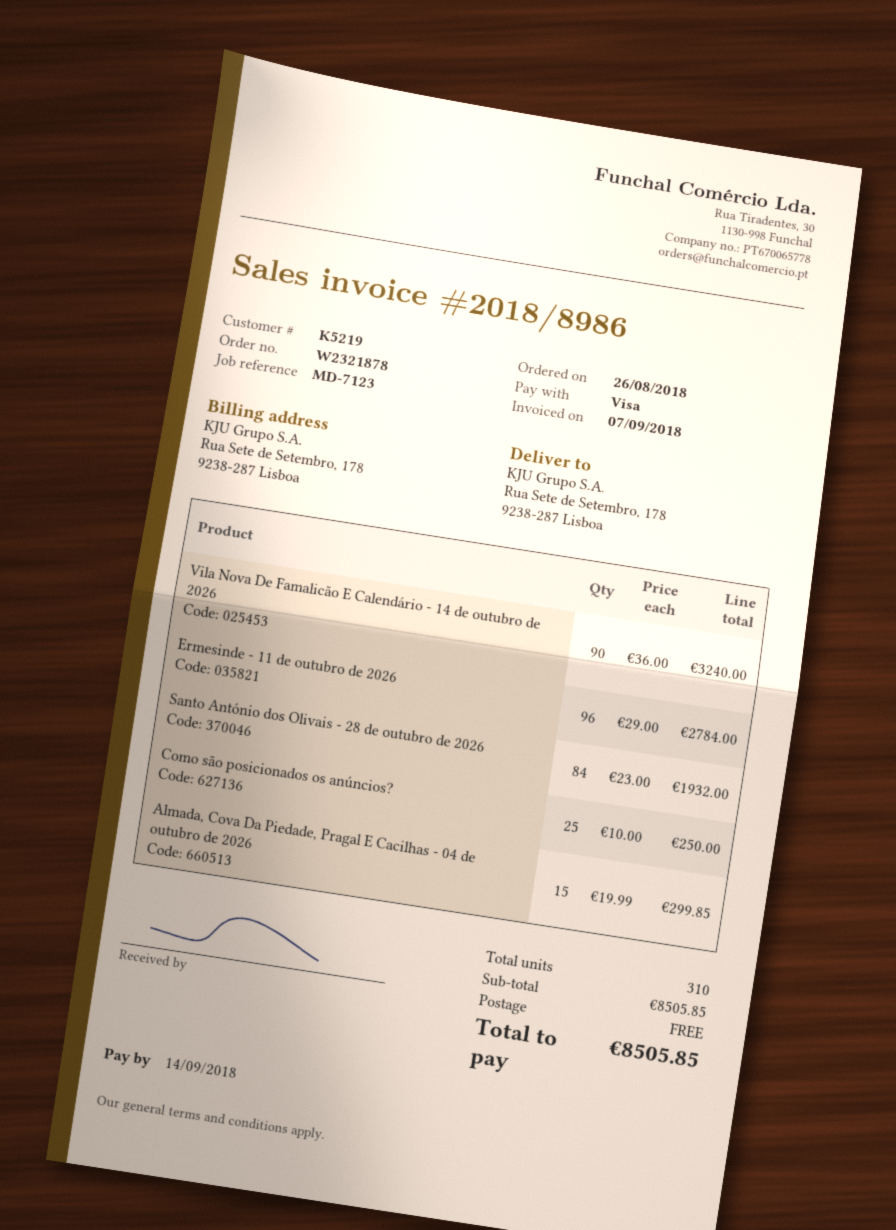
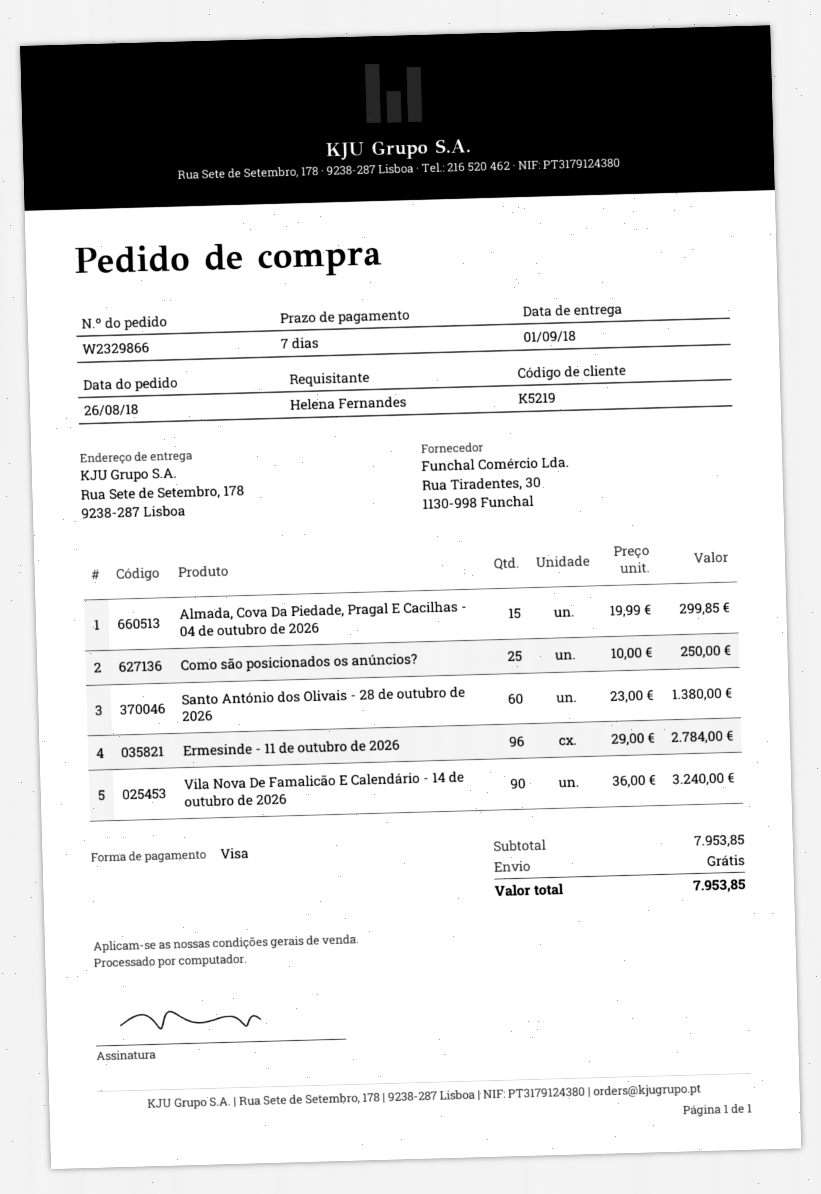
order number: W2321878 -> W2329866
Santo António dos Olivais - 28 de outubro de 2026: 84 x 23.00 = 1932.00 -> 60 x 23.00 = 1380.00
subtotal: 8505.85 -> 7953.85
total: 8505.85 -> 7953.85

